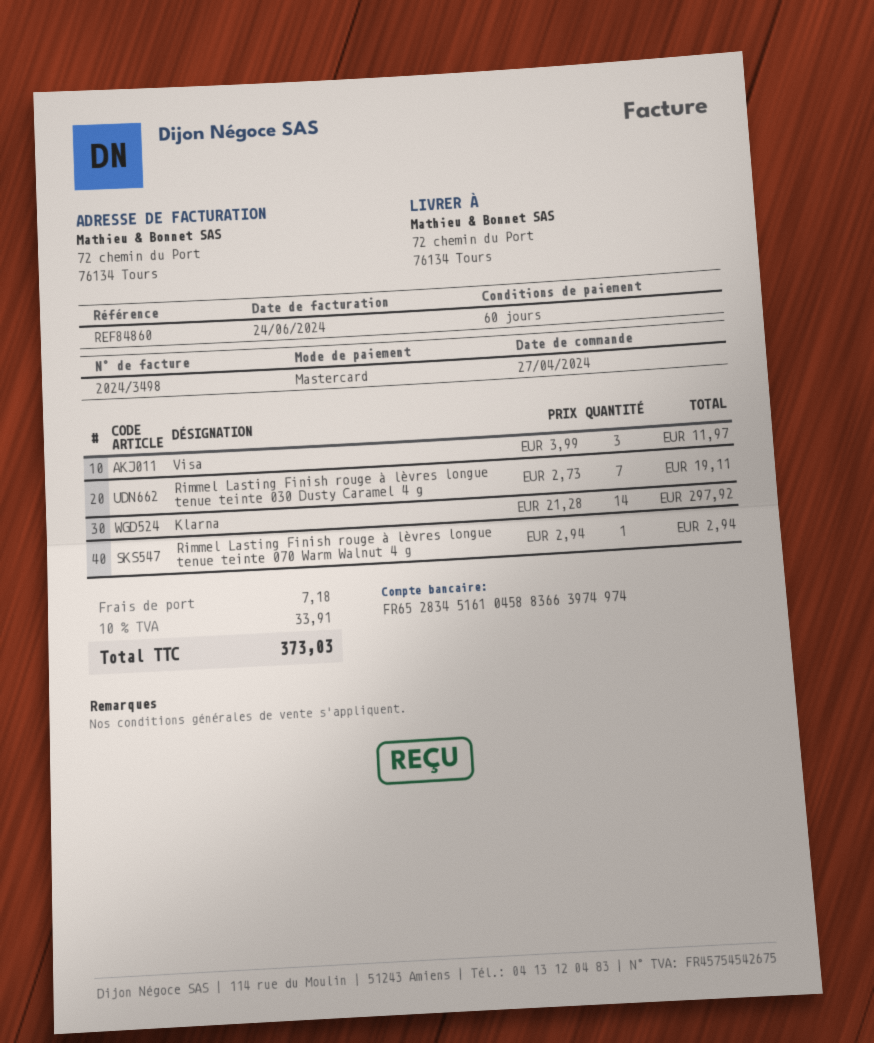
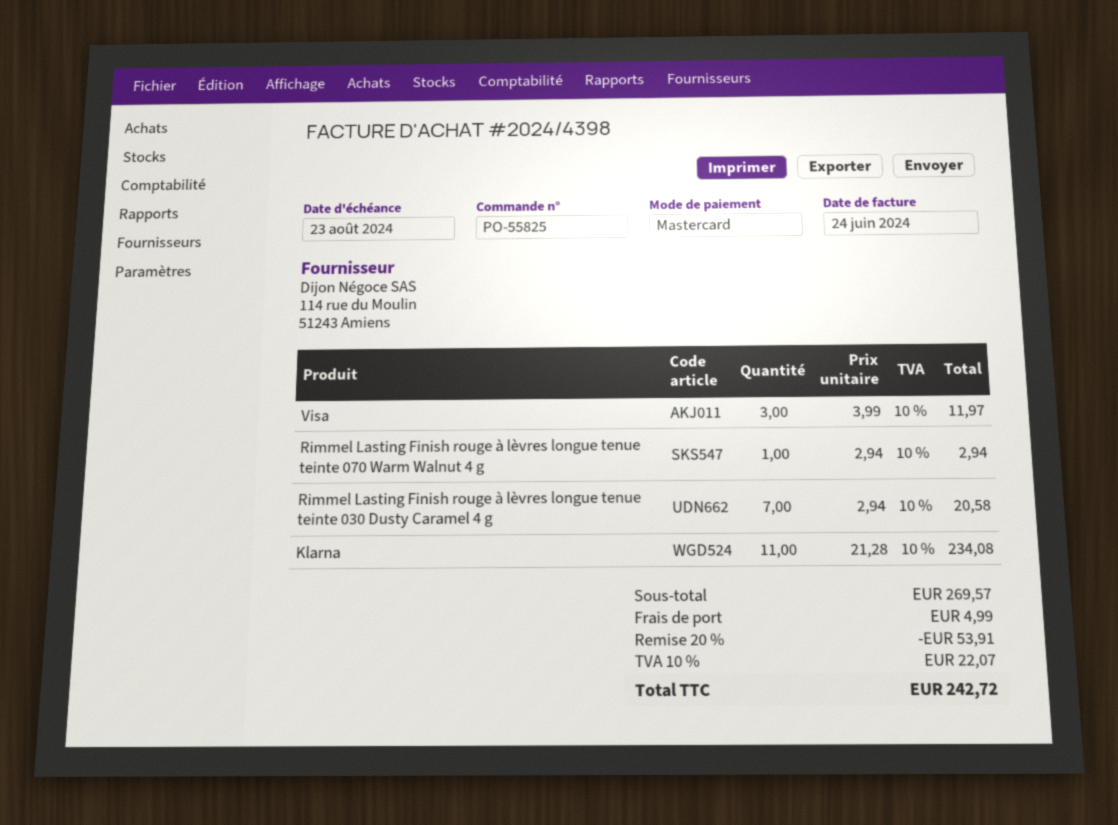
invoice number: 2024/3498 -> 2024/4398
Rimmel Lasting Finish rouge à lèvres longue tenue teinte 030 Dusty Caramel 4 g: 7 x 2.73 = 19.11 -> 7 x 2.94 = 20.58
Klarna: 14 x 21.28 = 297.92 -> 11 x 21.28 = 234.08
discount: none -> 20% = 53.91
shipping: 7.18 -> 4.99
tax: 10% = 33.91 -> 10% = 22.07
total: 373.03 -> 242.72

